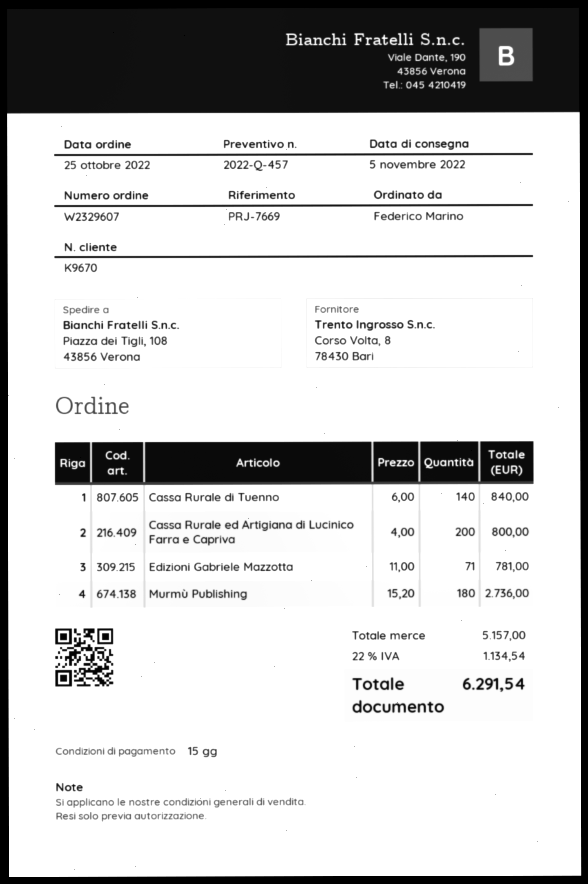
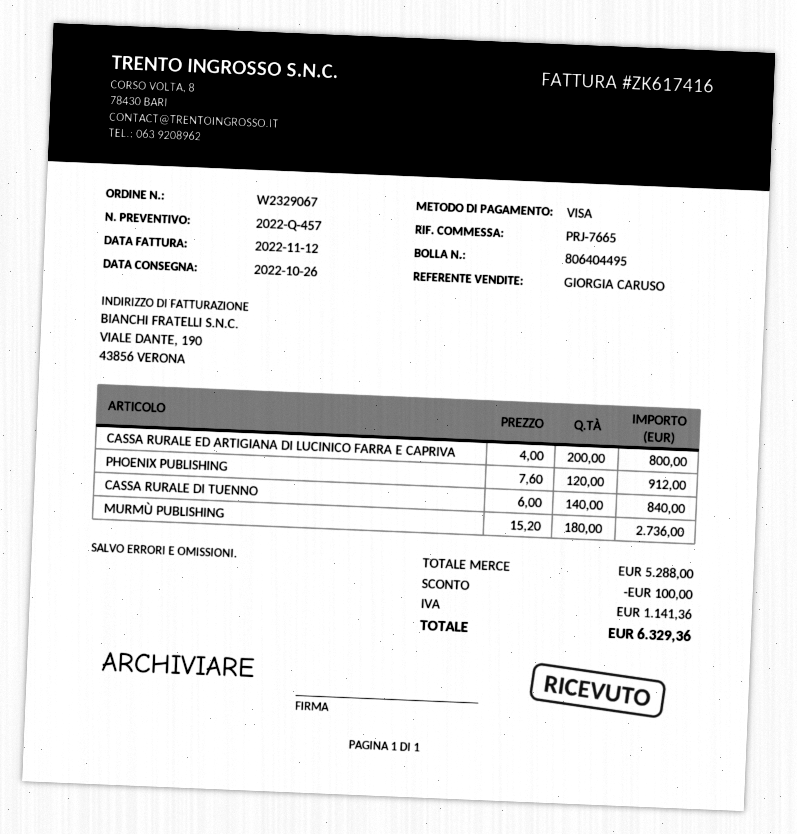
order number: W2329607 -> W2329067
delivery date: 2022-11-05 -> 2022-10-26
reference: PRJ-7669 -> PRJ-7665
Edizioni Gabriele Mazzotta: 71 x 11.00 = 781.00 -> none
PHOENIX PUBLISHING: none -> 120 x 7.60 = 912.00
subtotal: 5157.00 -> 5288.00
discount: none -> 100.00
tax: 1134.54 -> 1141.36
total: 6291.54 -> 6329.36

